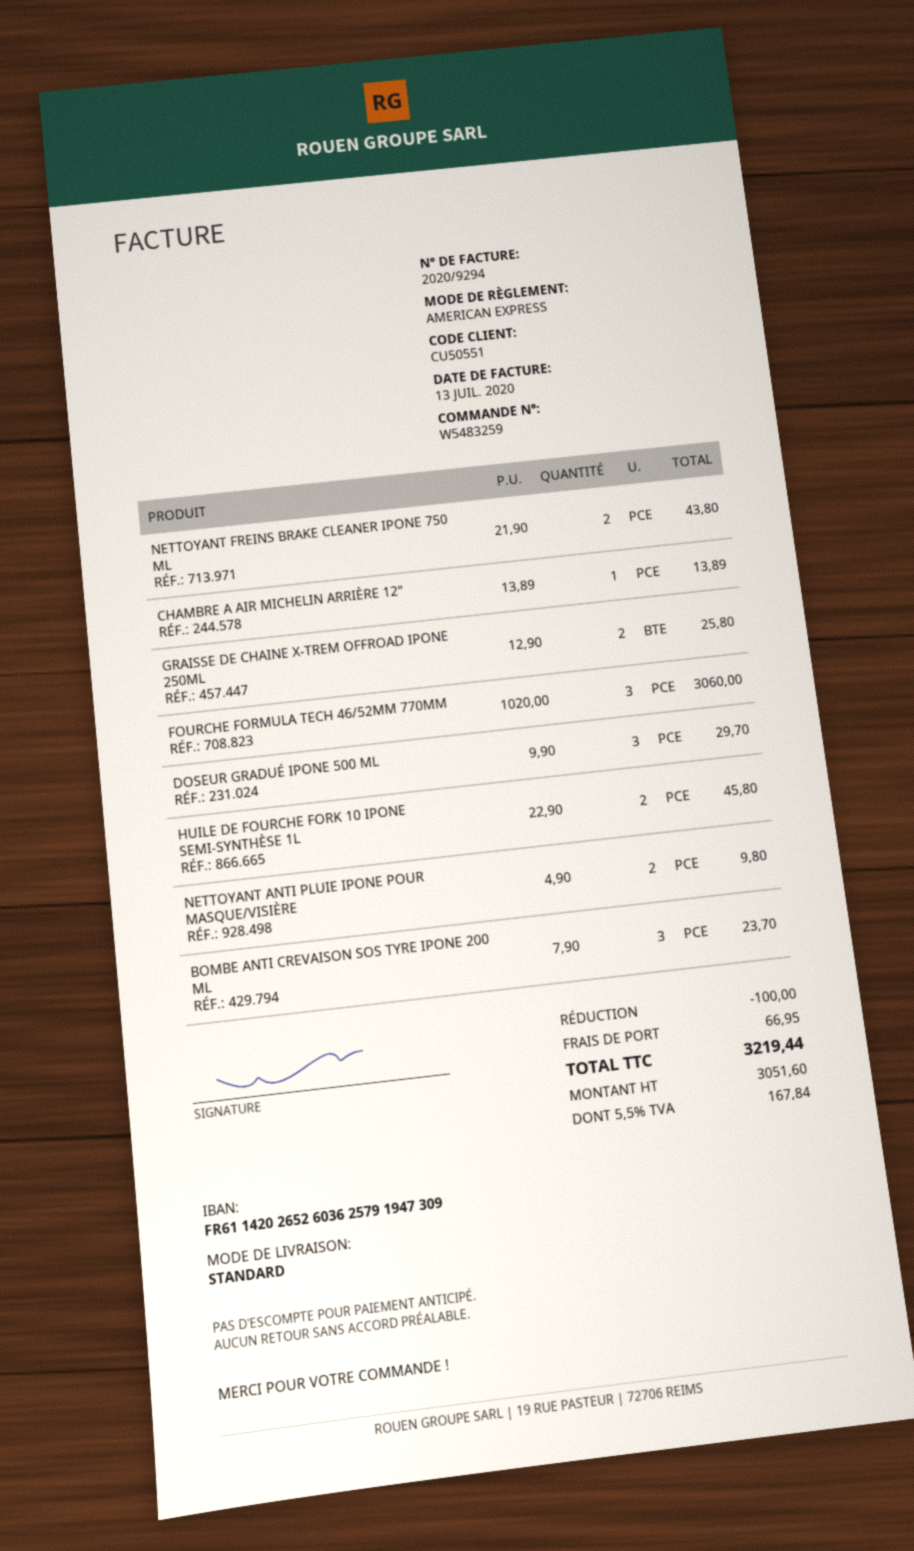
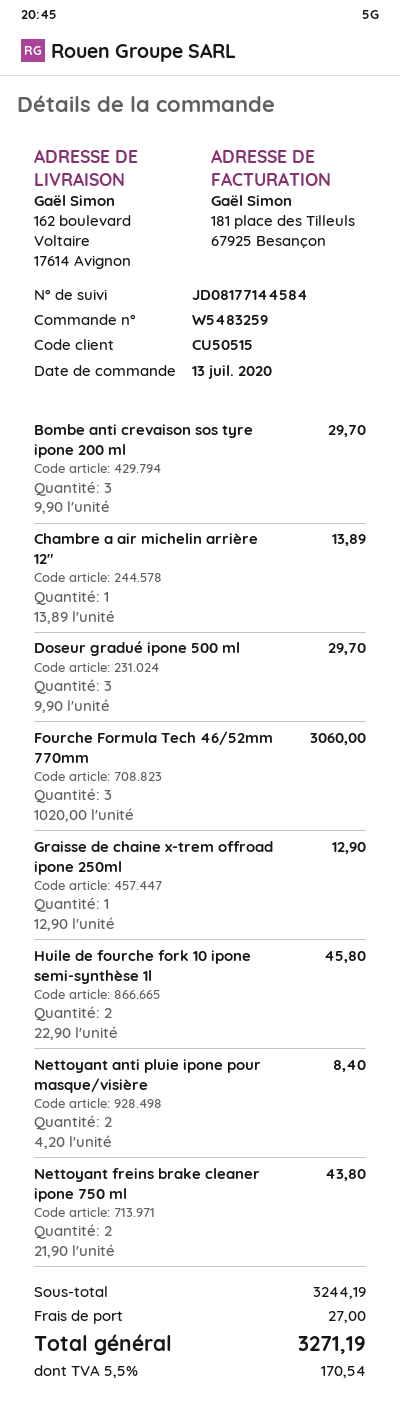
customer number: CU50551 -> CU50515
GRAISSE DE CHAINE X-TREM OFFROAD IPONE 250ML: 2 x 12.90 = 25.80 -> 1 x 12.90 = 12.90
NETTOYANT ANTI PLUIE IPONE POUR MASQUE/VISIÈRE: 2 x 4.90 = 9.80 -> 2 x 4.20 = 8.40
BOMBE ANTI CREVAISON SOS TYRE IPONE 200 ML: 3 x 7.90 = 23.70 -> 3 x 9.90 = 29.70
discount: 100.00 -> none
shipping: 66.95 -> 27.00
tax: 5.5% = 167.84 -> 5.5% = 170.54
total: 3219.44 -> 3271.19

